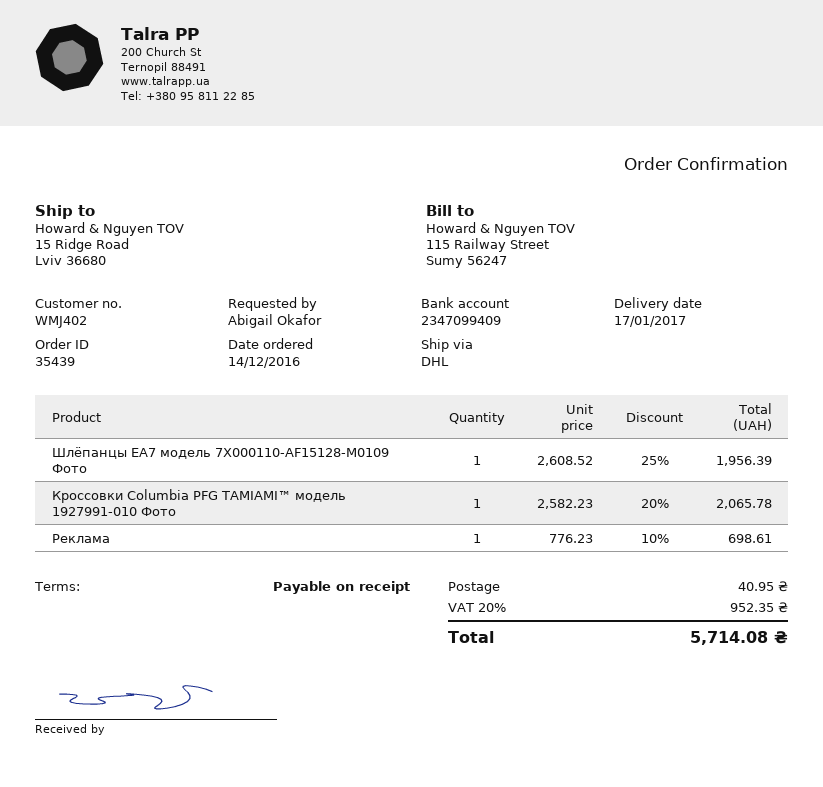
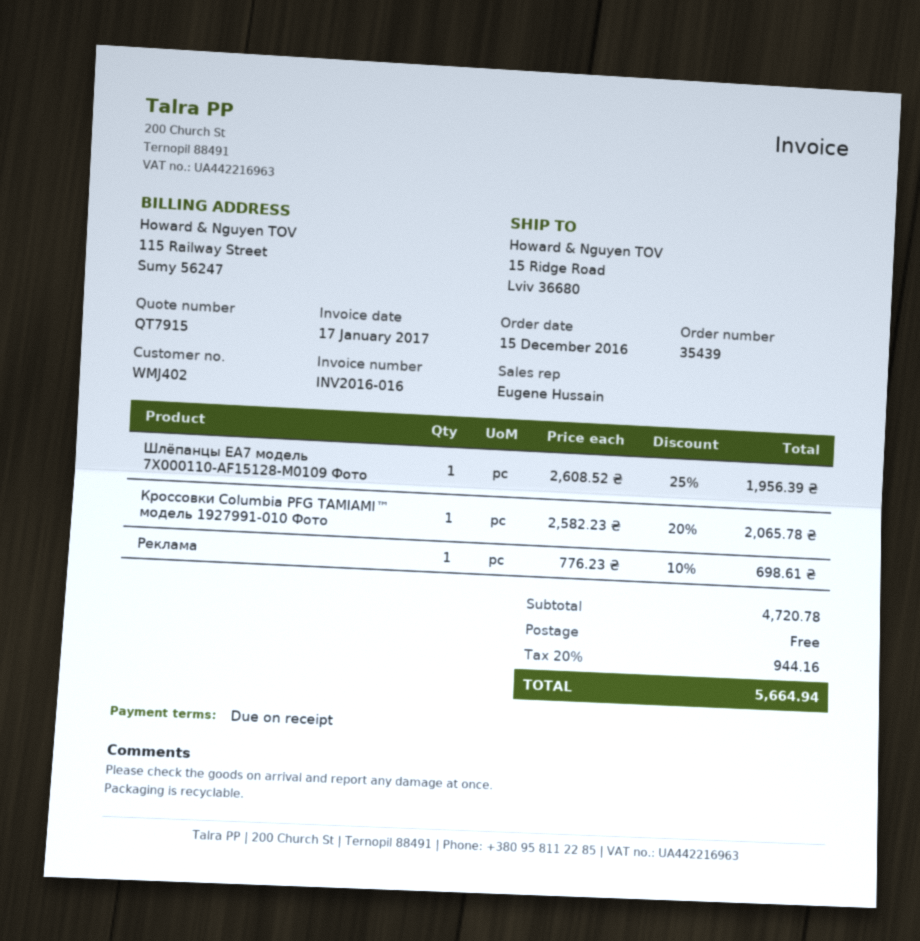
order date: 2016-12-14 -> 2016-12-15
shipping: 40.95 -> 0.00
tax: 20% = 952.35 -> 20% = 944.16
total: 5714.08 -> 5664.94

